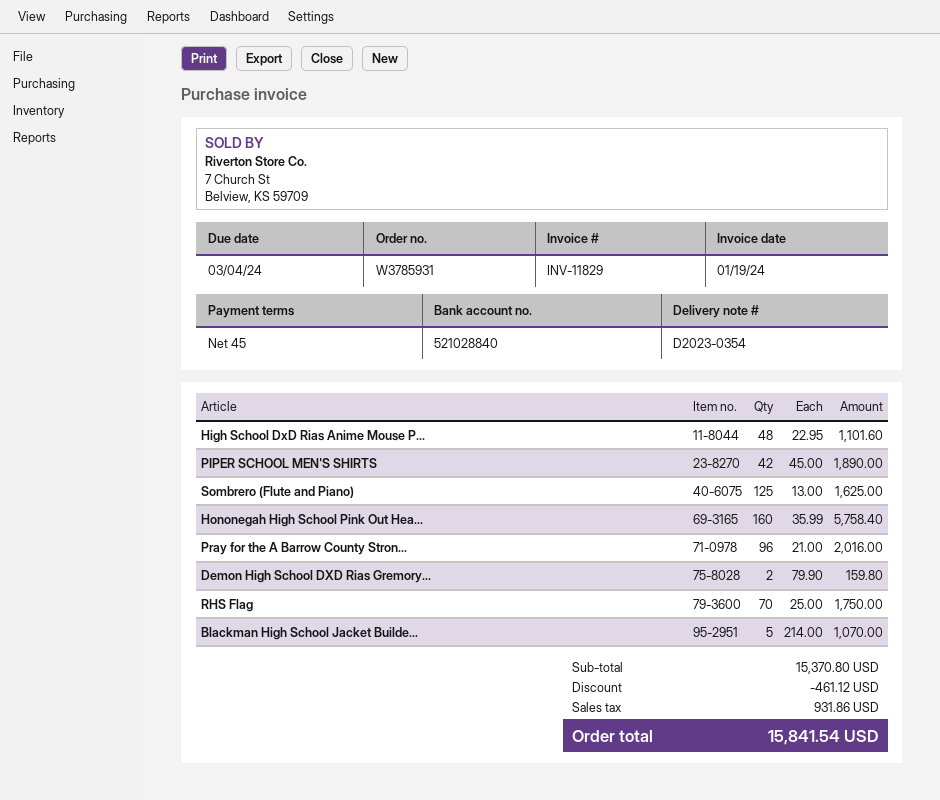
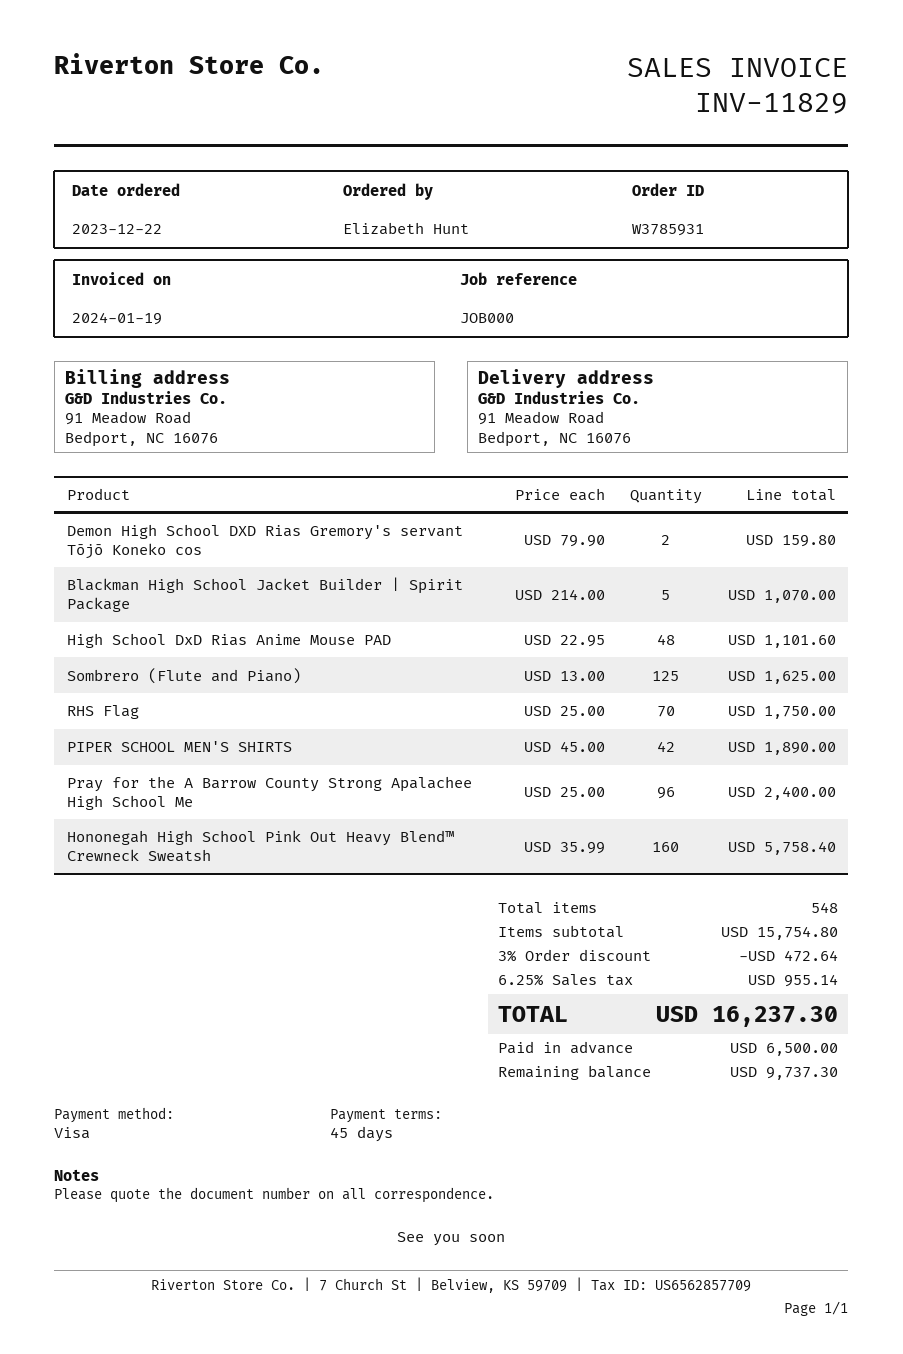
Pray for the A Barrow County Stron...: 96 x 21.00 = 2016.00 -> 96 x 25.00 = 2400.00
subtotal: 15370.80 -> 15754.80
discount: 461.12 -> 472.64
tax: 931.86 -> 955.14
total: 15841.54 -> 16237.30

